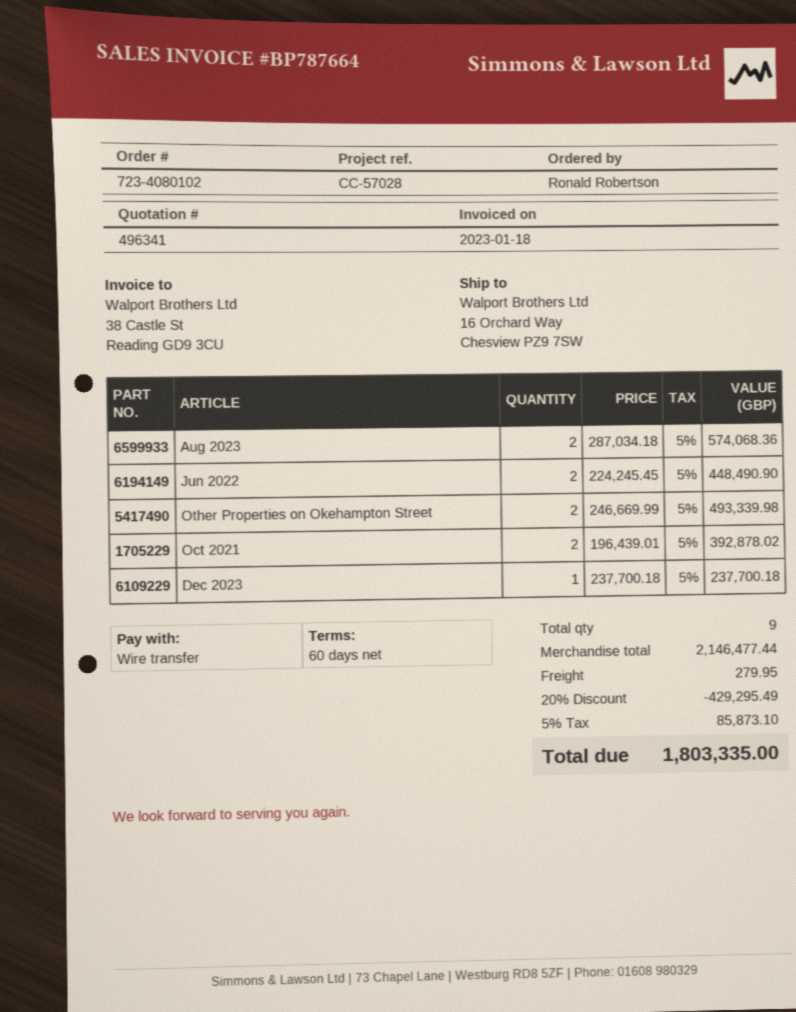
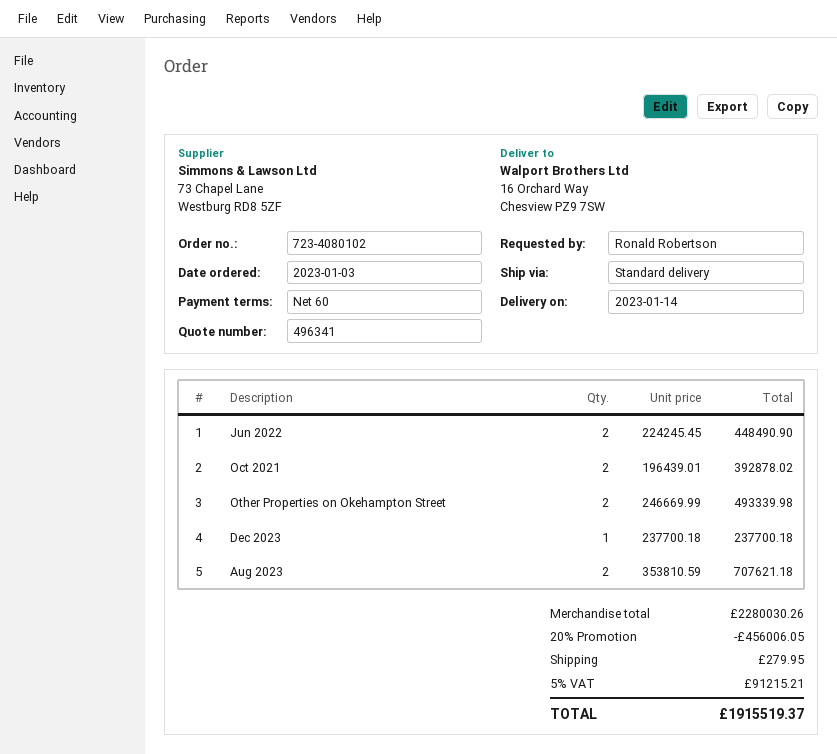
Aug 2023: 2 x 287034.18 = 574068.36 -> 2 x 353810.59 = 707621.18
subtotal: 2146477.44 -> 2280030.26
discount: 20% = 429295.49 -> 20% = 456006.05
tax: 5% = 85873.10 -> 5% = 91215.21
total: 1803335.00 -> 1915519.37

